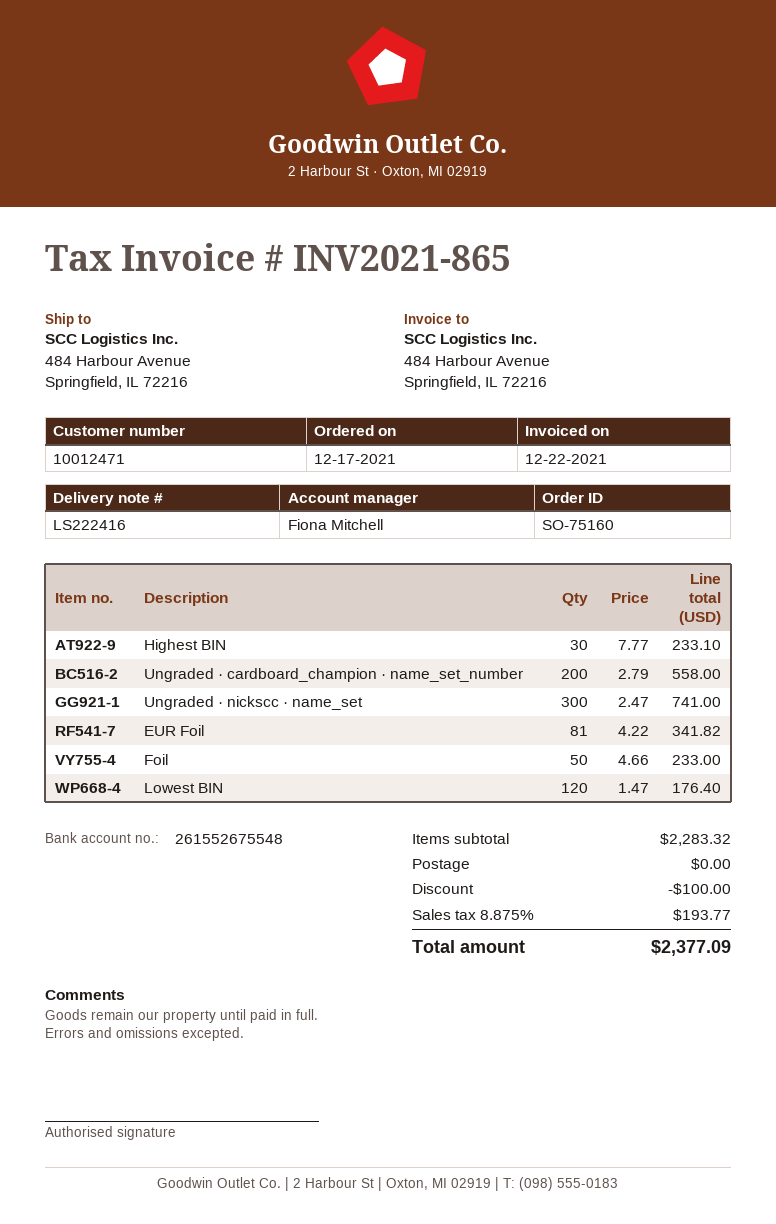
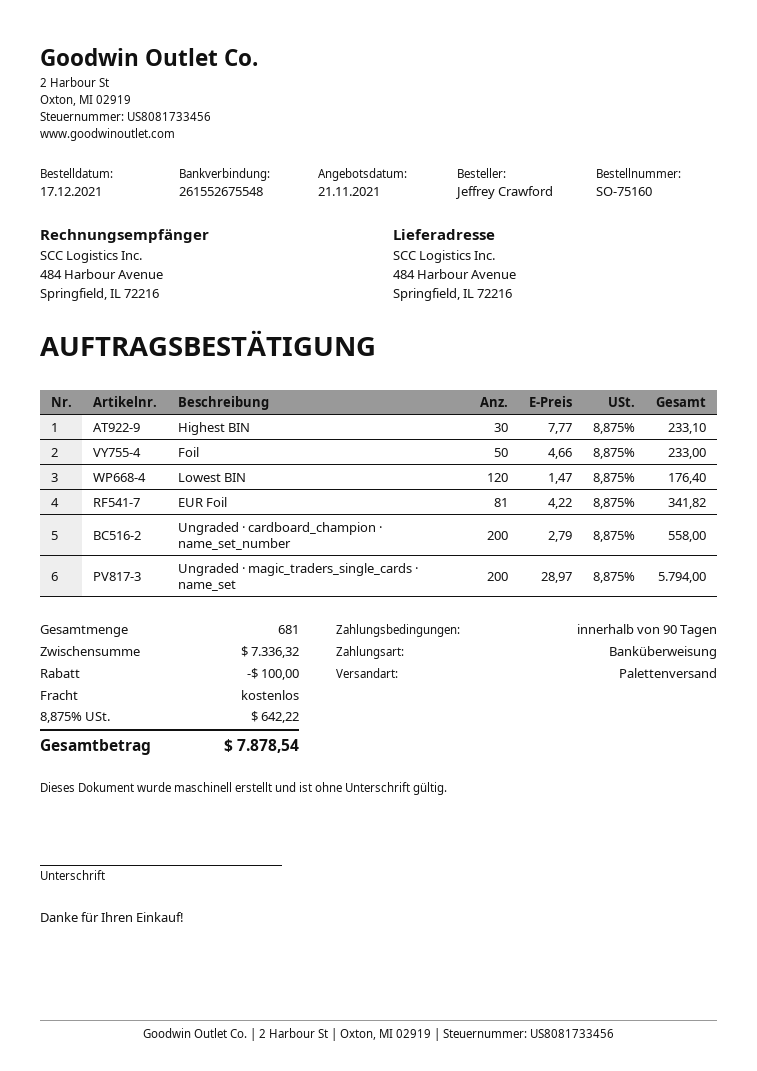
Ungraded · nickscc · name_set: 300 x 2.47 = 741.00 -> none
Ungraded · magic_traders_single_cards · name_set: none -> 200 x 28.97 = 5794.00
subtotal: 2283.32 -> 7336.32
tax: 8.875% = 193.77 -> 8.875% = 642.22
total: 2377.09 -> 7878.54

